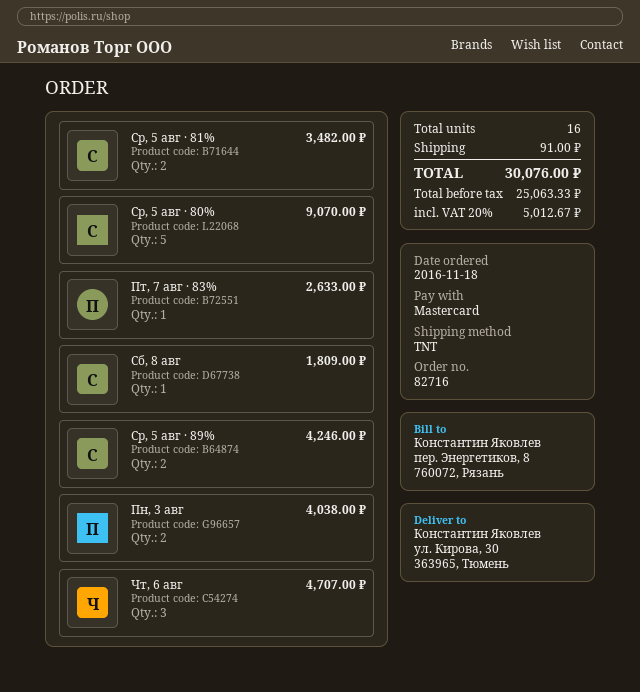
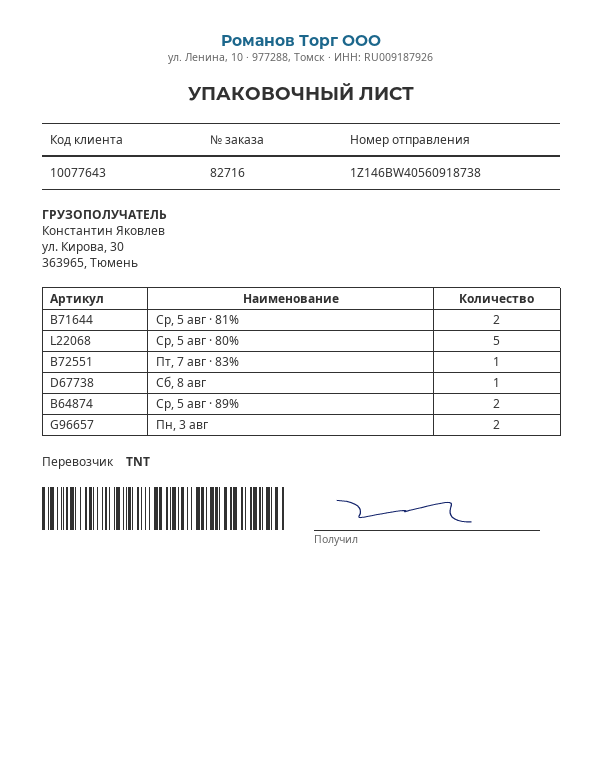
Чт, 6 авг: 3 -> none

